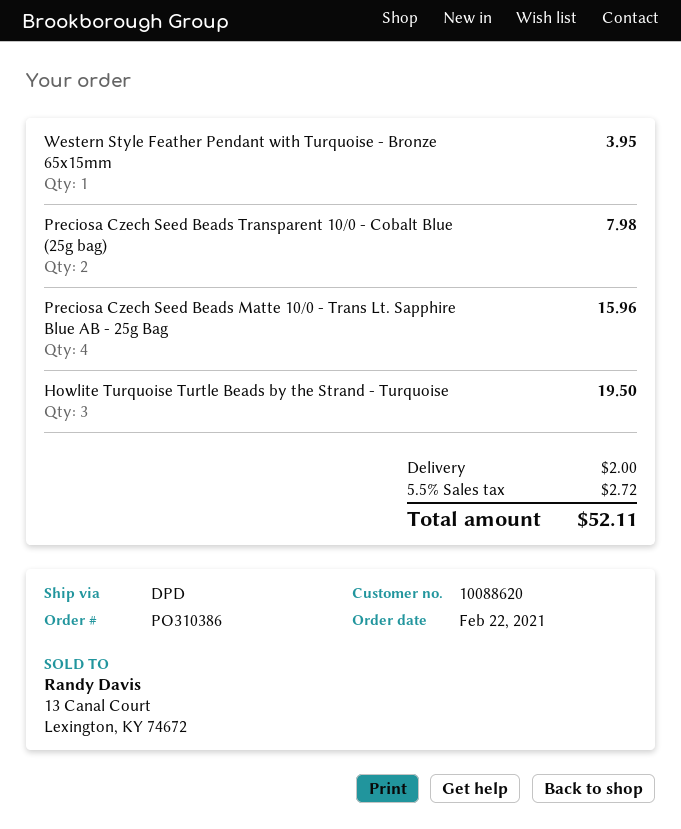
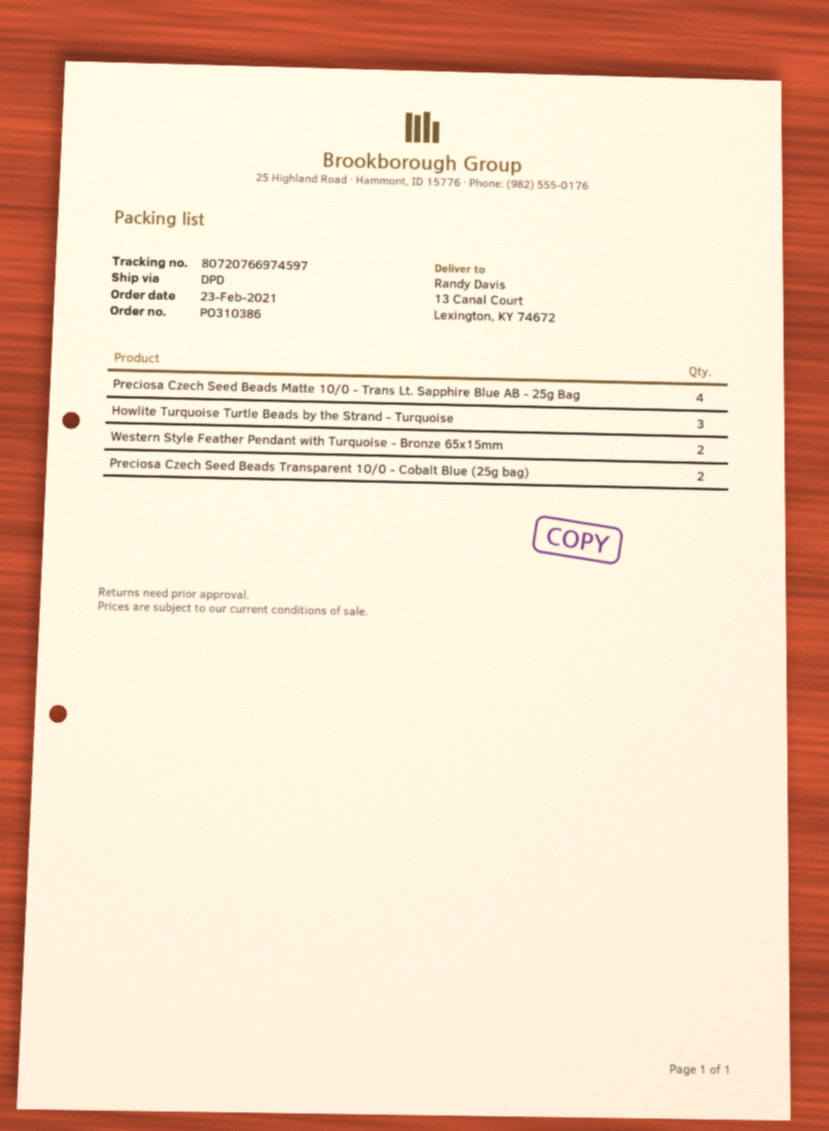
order date: 2021-02-22 -> 2021-02-23
Western Style Feather Pendant with Turquoise - Bronze 65x15mm: 1 -> 2

